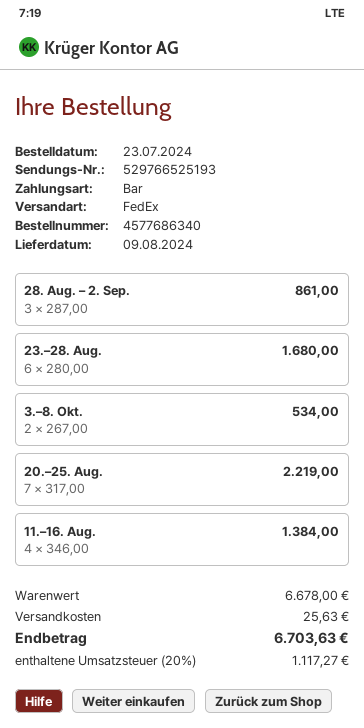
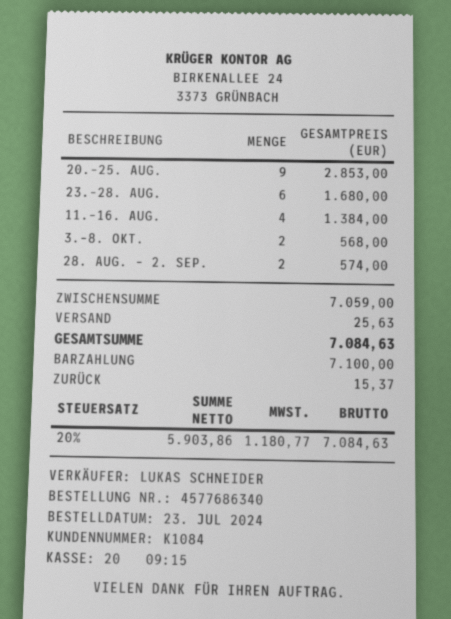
28. Aug. – 2. Sep.: 3 for 861.00 -> 2 for 574.00
3.–8. Okt.: 2 for 534.00 -> 2 for 568.00
20.–25. Aug.: 7 for 2219.00 -> 9 for 2853.00
subtotal: 6678.00 -> 7059.00
tax: 20% = 1117.27 -> 20% = 1180.77
total: 6703.63 -> 7084.63

